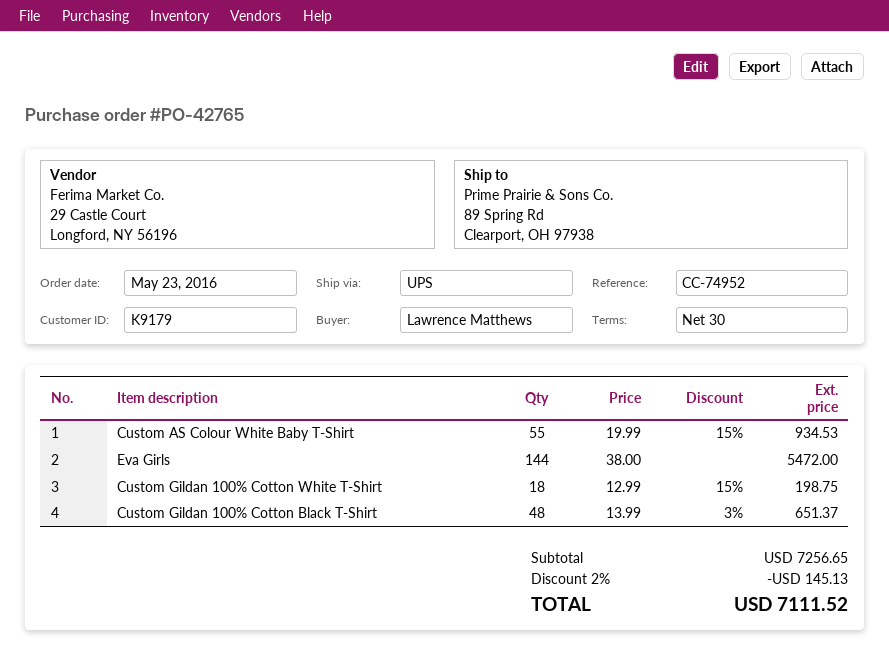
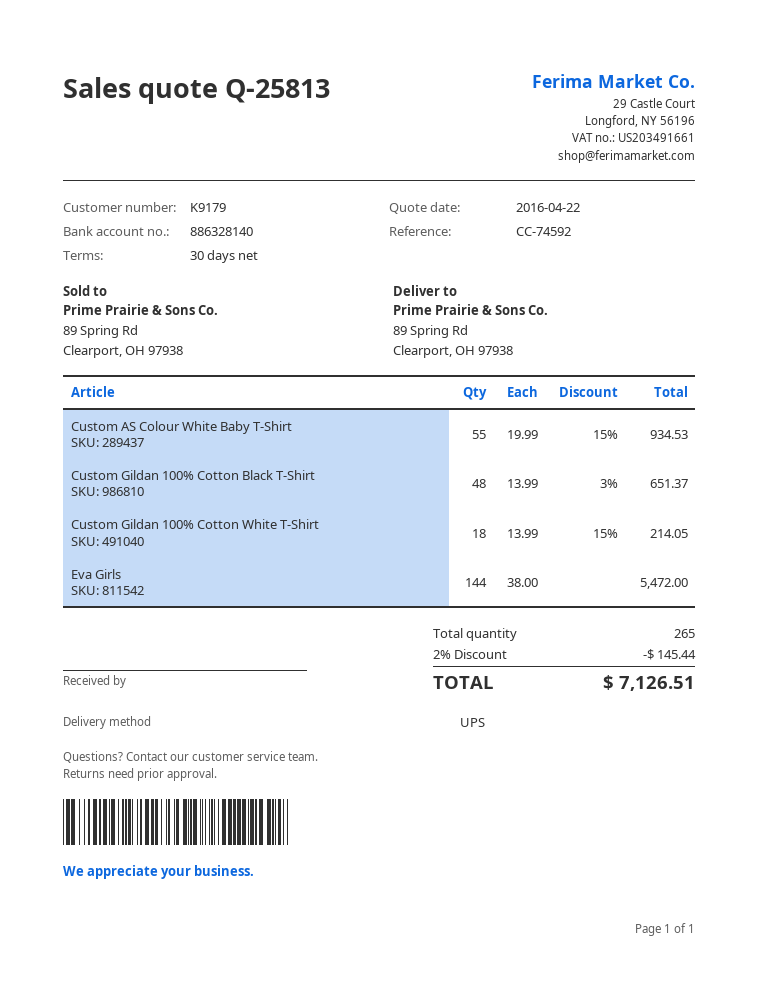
reference: CC-74952 -> CC-74592
Custom Gildan 100% Cotton White T-Shirt: 18 x 12.99 - 15% = 198.75 -> 18 x 13.99 - 15% = 214.05
discount: 2% = 145.13 -> 2% = 145.44
total: 7111.52 -> 7126.51

